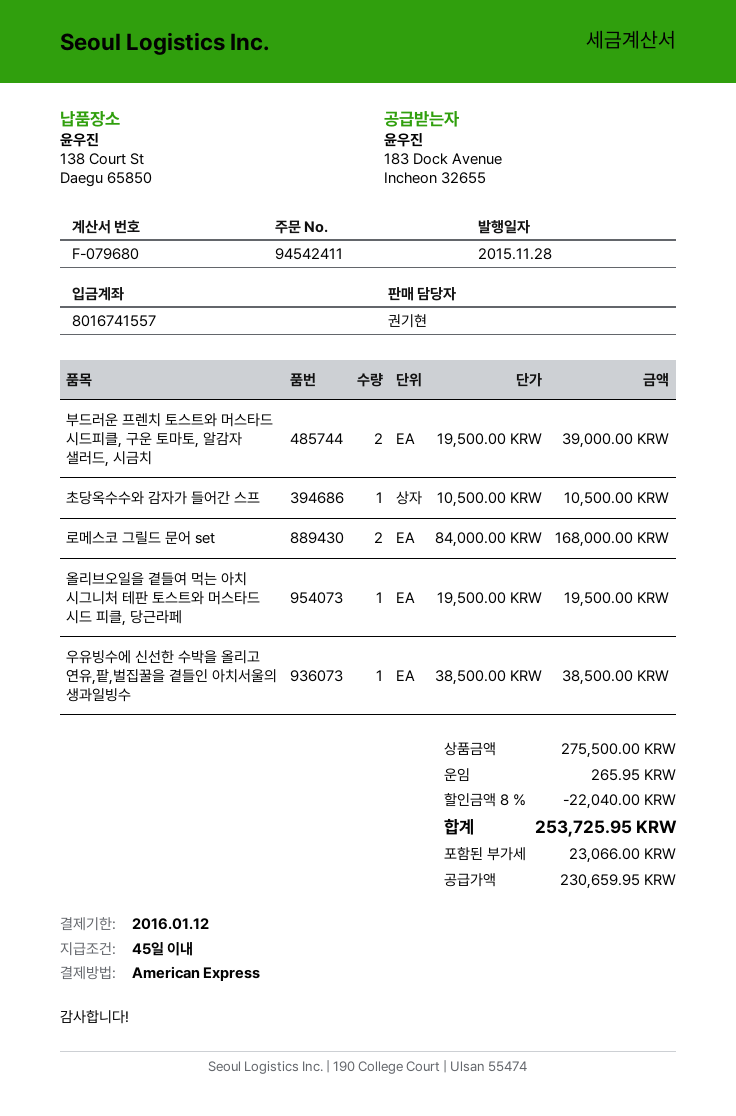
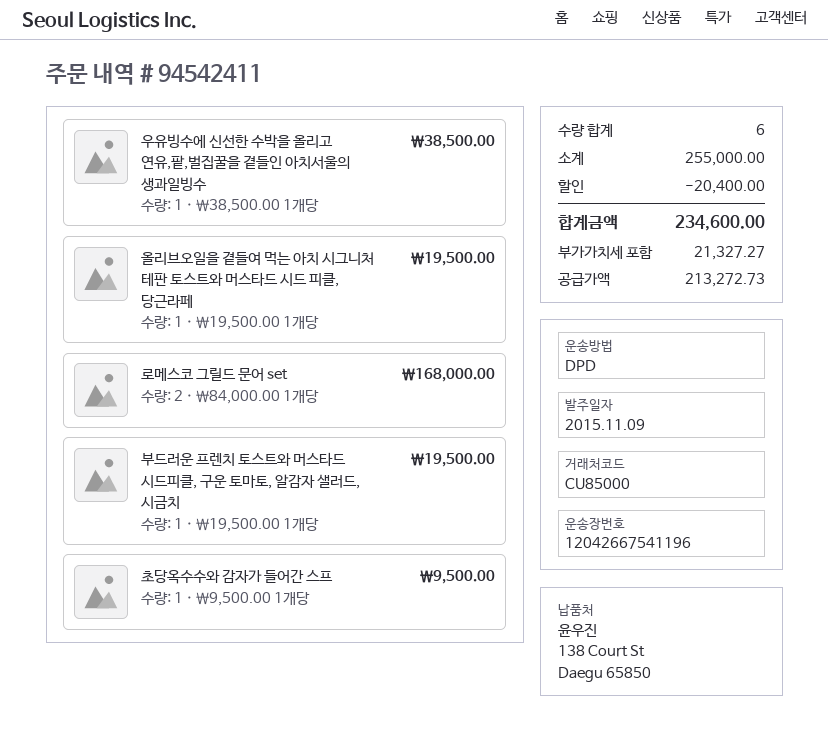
부드러운 프렌치 토스트와 머스타드 시드피클, 구운 토마토, 알감자 샐러드, 시금치: 2 x 19500.00 = 39000.00 -> 1 x 19500.00 = 19500.00
초당옥수수와 감자가 들어간 스프: 1 x 10500.00 = 10500.00 -> 1 x 9500.00 = 9500.00
subtotal: 275500.00 -> 255000.00
discount: 22040.00 -> 20400.00
shipping: 265.95 -> none
net: 230659.95 -> 213272.73
tax: 23066.00 -> 21327.27
total: 253725.95 -> 234600.00

